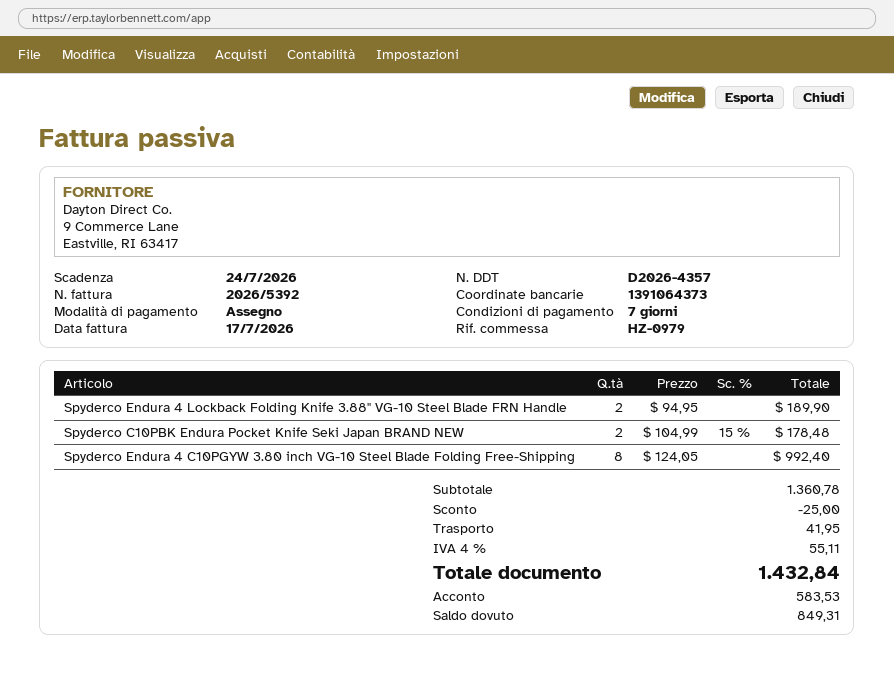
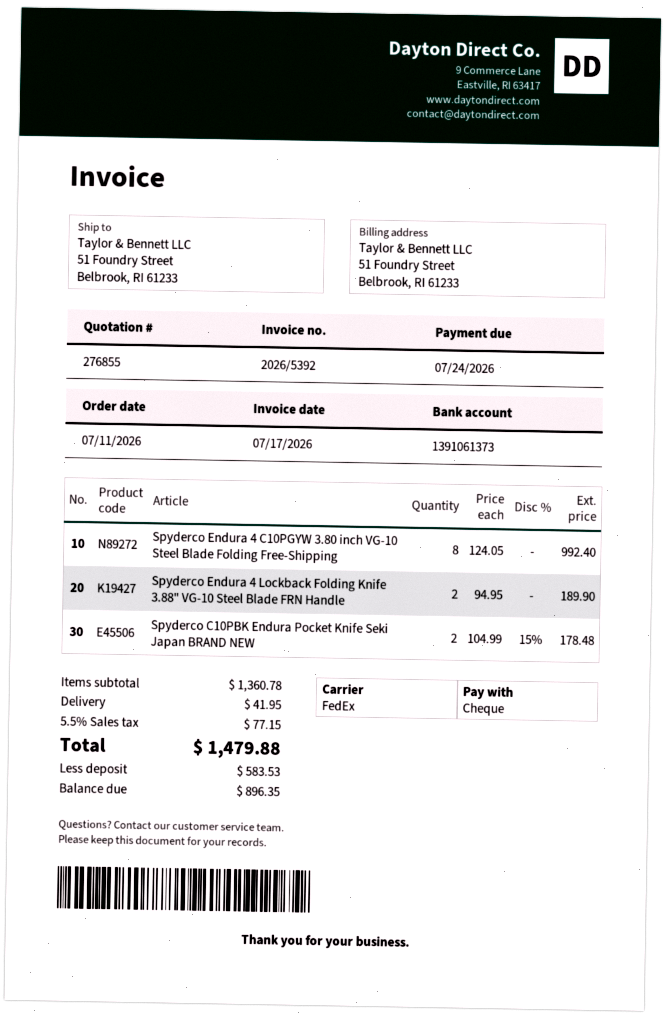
bank account: 1391064373 -> 1391061373
discount: 25.00 -> none
tax: 4% = 55.11 -> 5.5% = 77.15
total: 1432.84 -> 1479.88
balance: 849.31 -> 896.35

